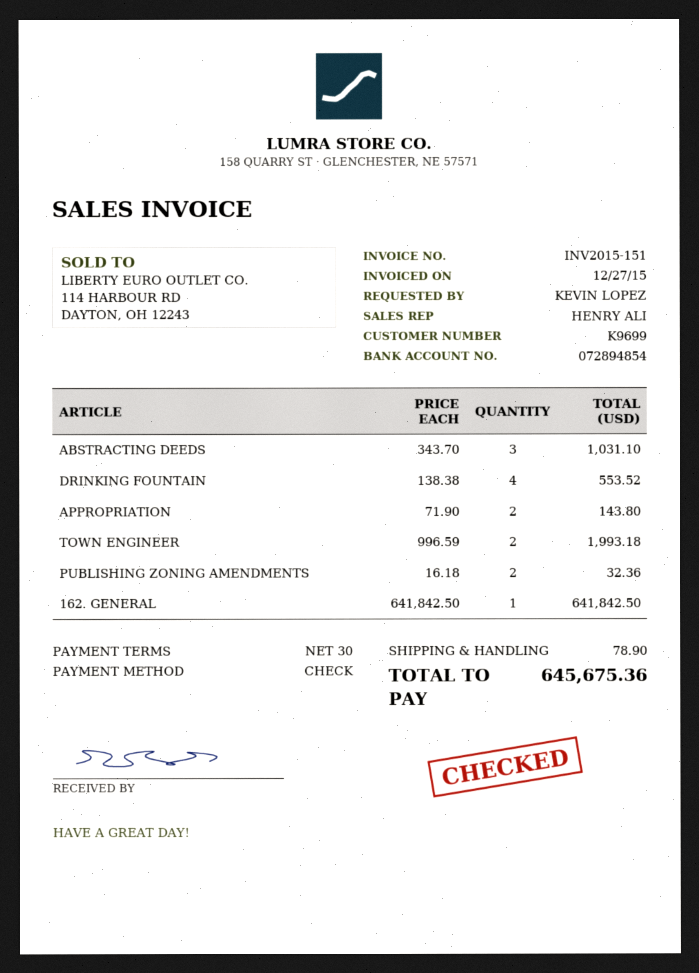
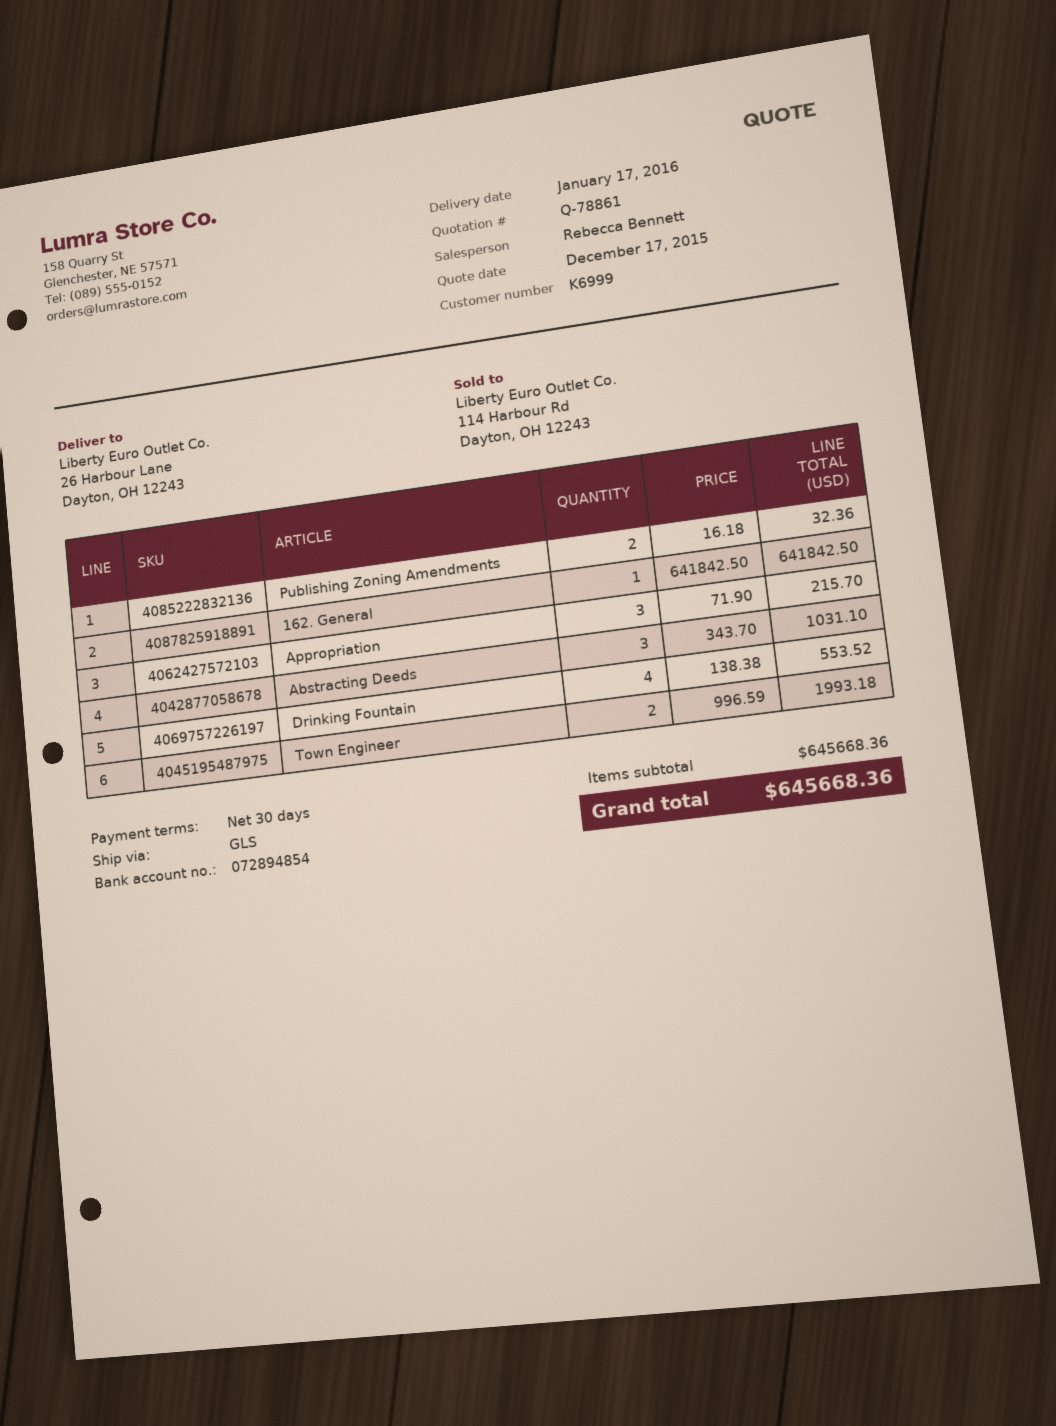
customer number: K9699 -> K6999
sales rep: HENRY ALI -> Rebecca Bennett
APPROPRIATION: 2 x 71.90 = 143.80 -> 3 x 71.90 = 215.70
shipping: 78.90 -> none
total: 645675.36 -> 645668.36

